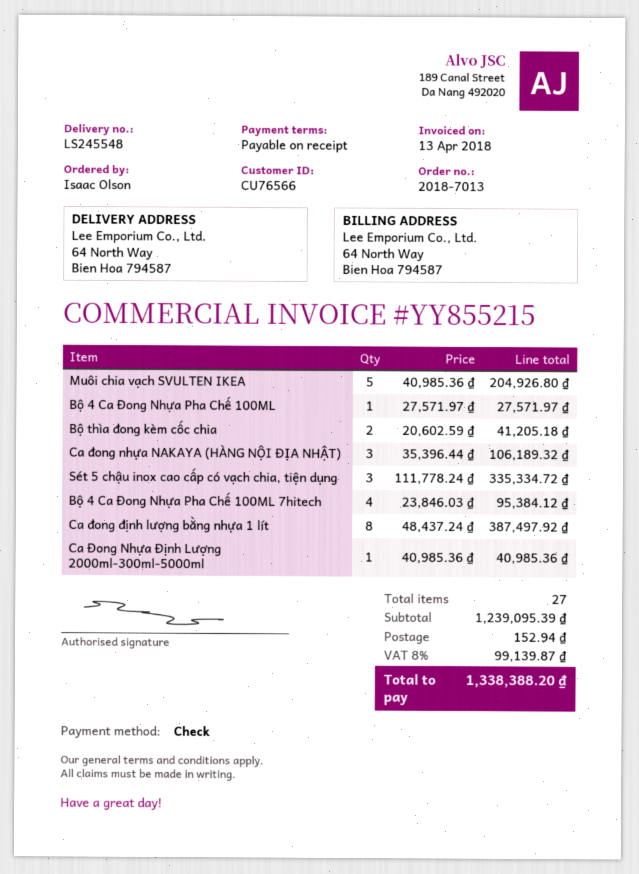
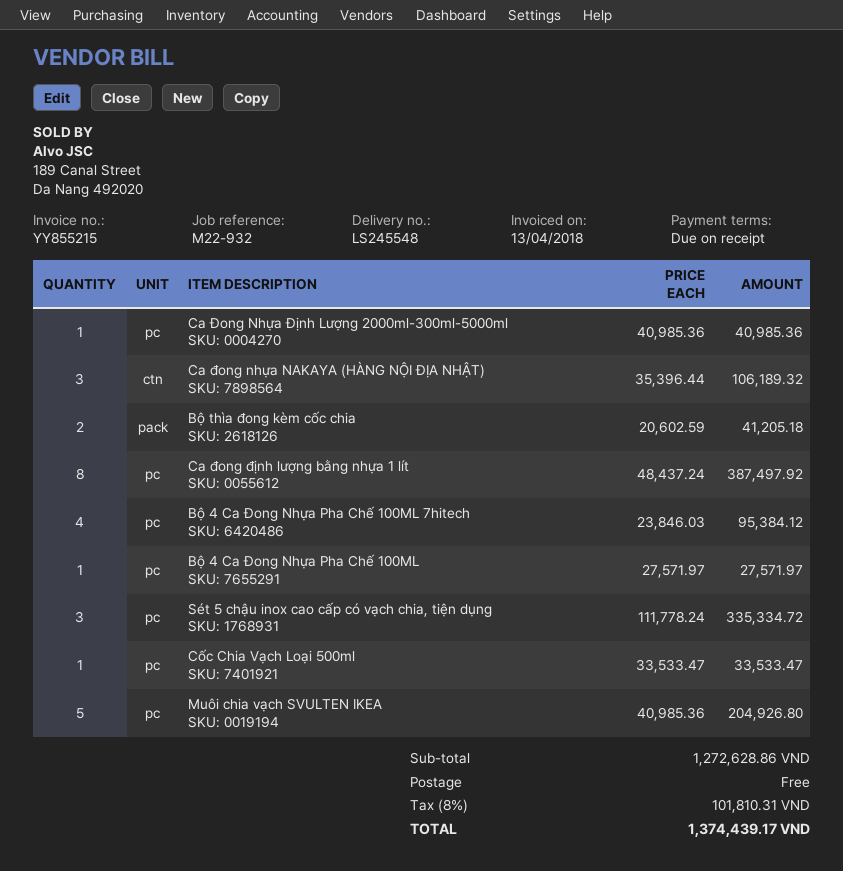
Cốc Chia Vạch Loại 500ml: none -> 1 x 33533.47 = 33533.47
subtotal: 1239095.39 -> 1272628.86
shipping: 152.94 -> 0.00
tax: 8% = 99139.87 -> 8% = 101810.31
total: 1338388.20 -> 1374439.17

